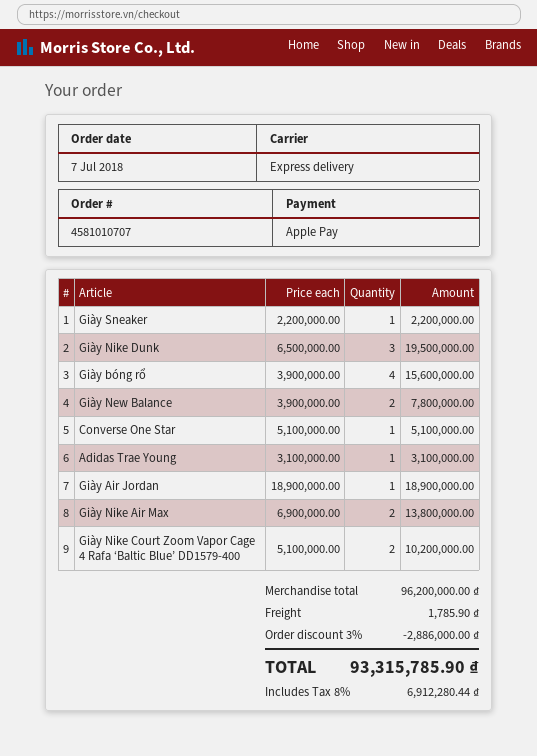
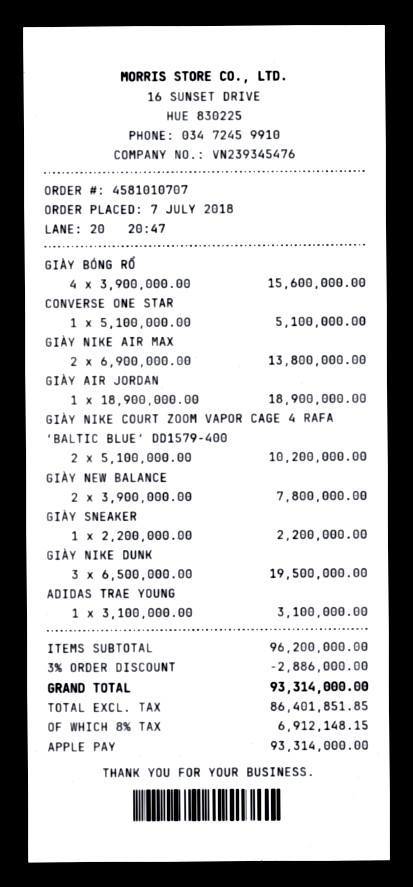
shipping: 1785.90 -> none
tax: 8% = 6912280.44 -> 8% = 6912148.15
total: 93315785.90 -> 93314000.00

